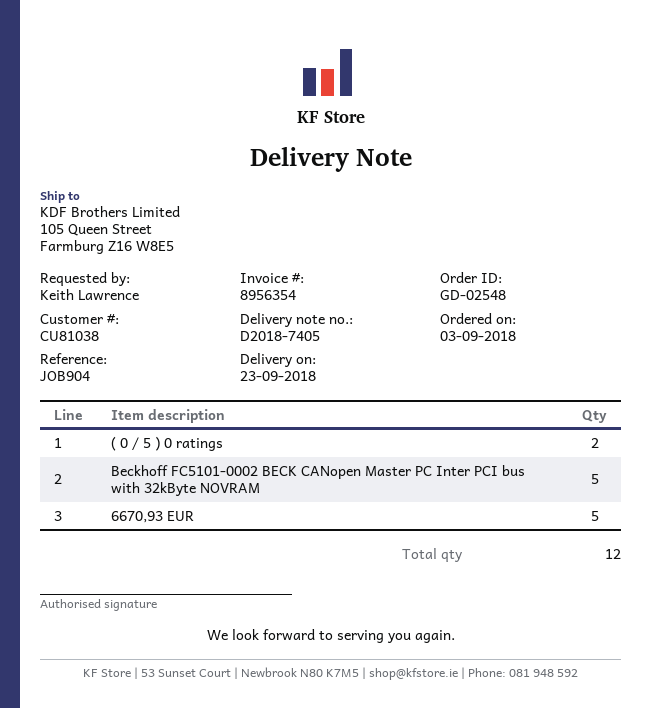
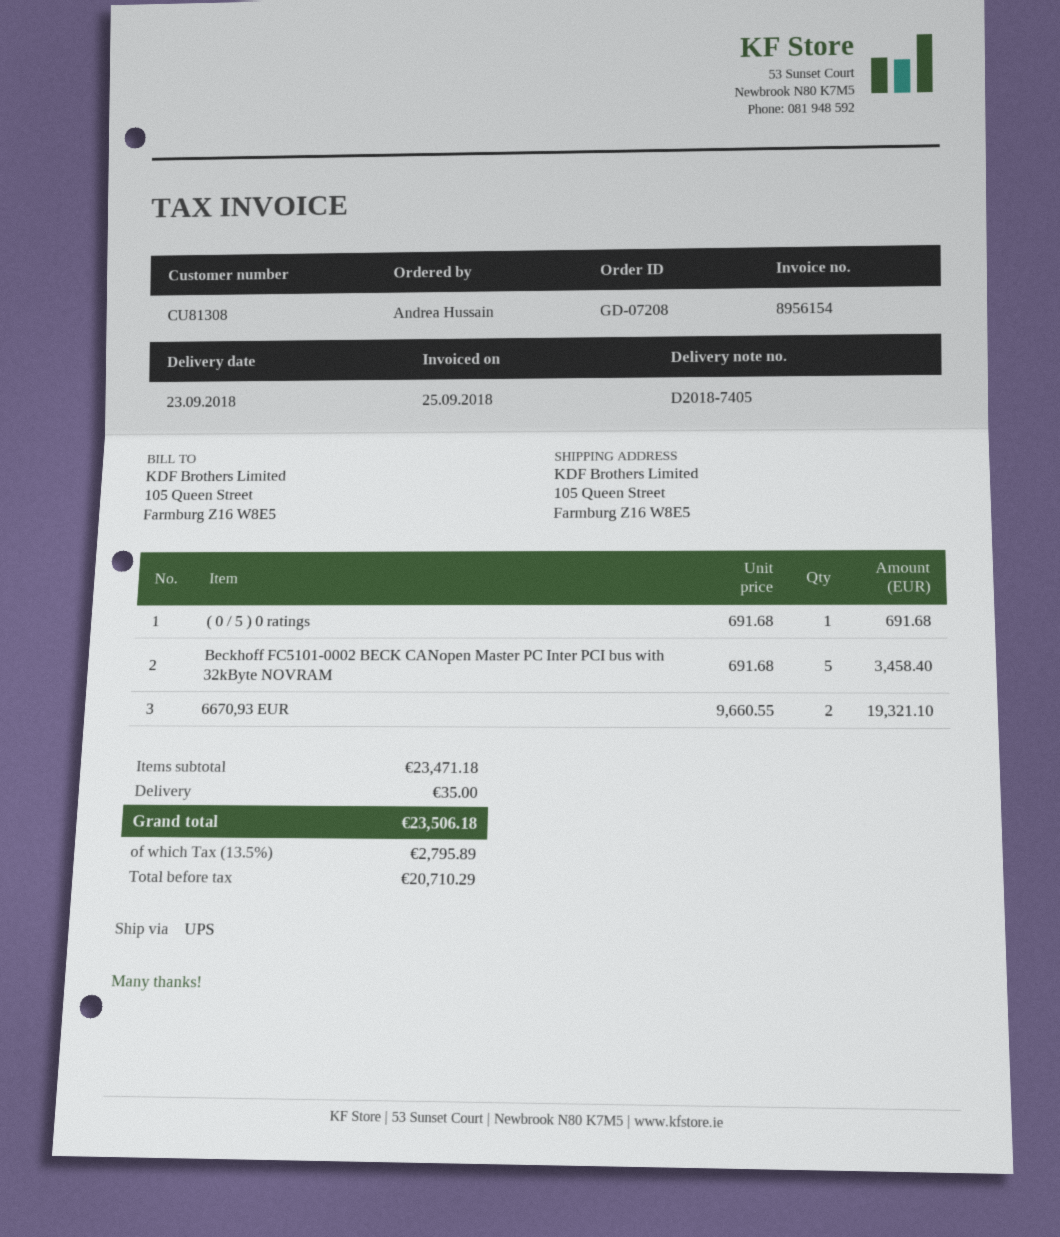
order number: GD-02548 -> GD-07208
invoice number: 8956354 -> 8956154
customer number: CU81038 -> CU81308
ordered by: Keith Lawrence -> Andrea Hussain
( 0 / 5 ) 0 ratings: 2 -> 1
6670,93 EUR: 5 -> 2

